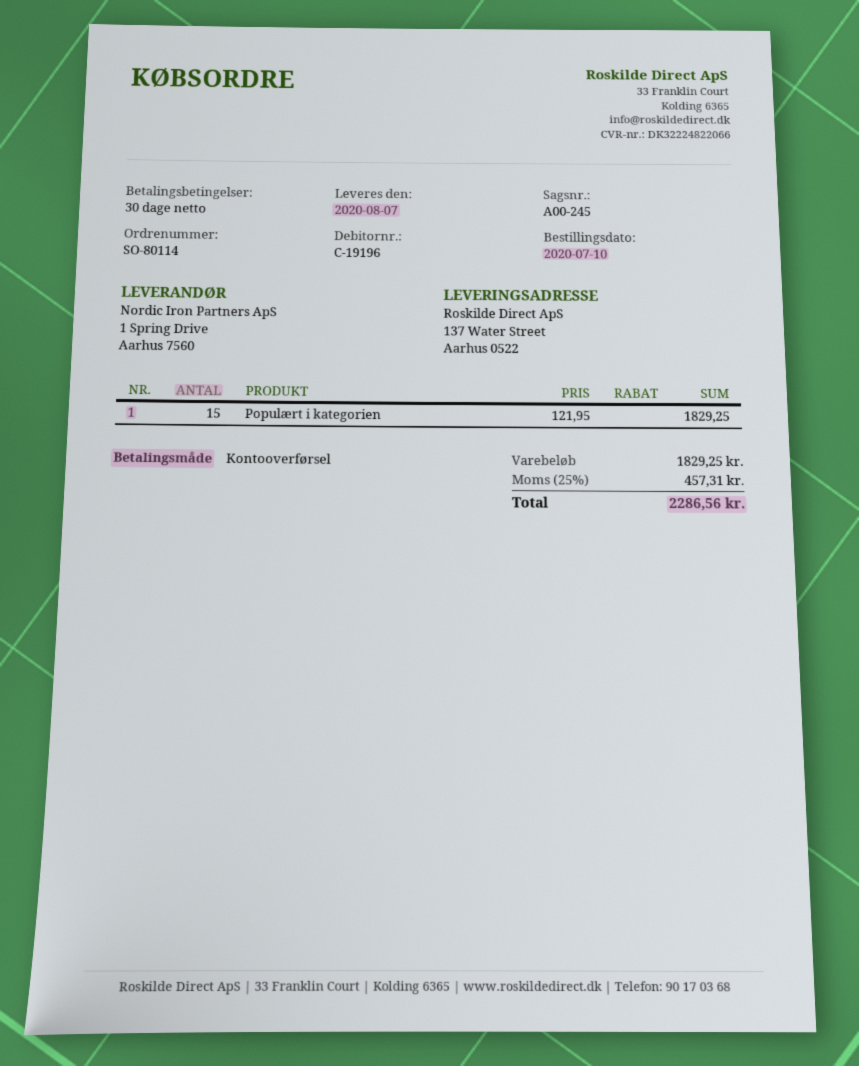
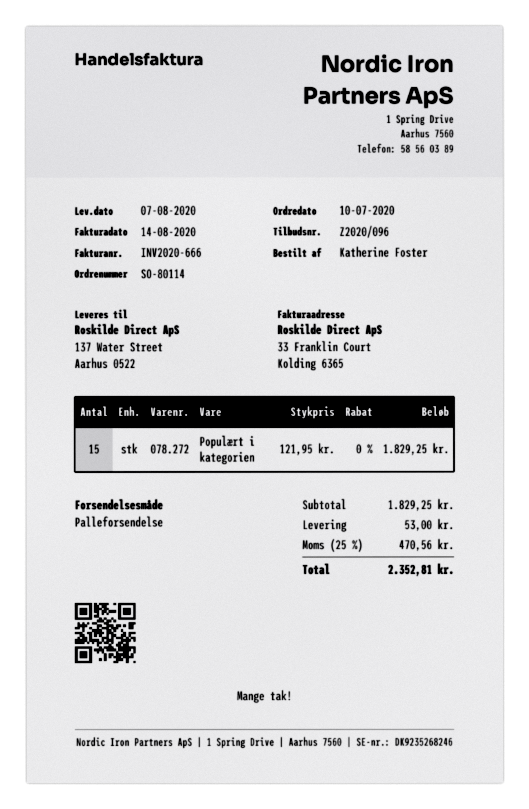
shipping: none -> 53.00
tax: 25% = 457.31 -> 25% = 470.56
total: 2286.56 -> 2352.81

